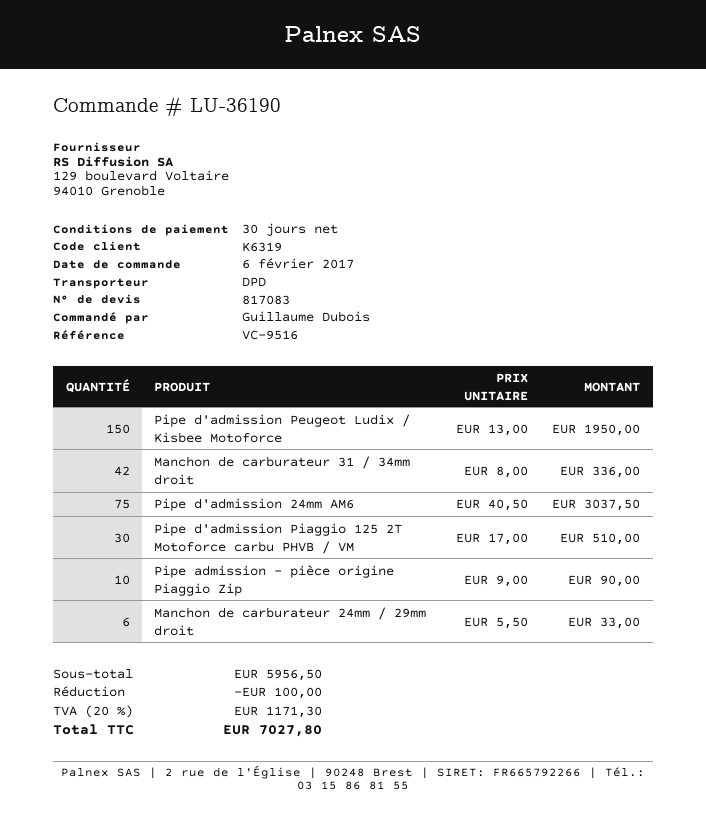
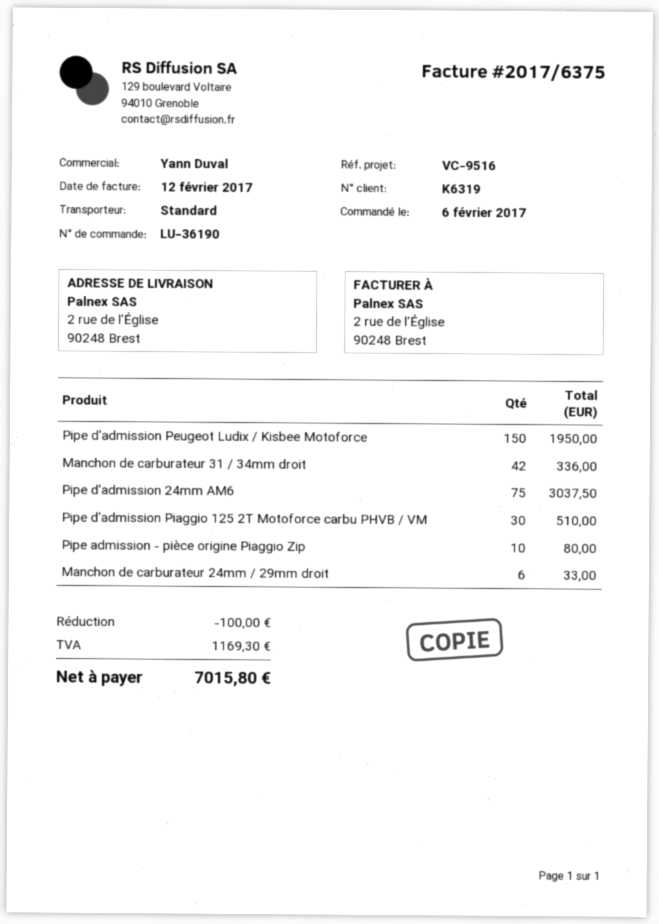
shipping method: DPD -> standard
Pipe admission - pièce origine Piaggio Zip: 10 for 90.00 -> 10 for 80.00
tax: 1171.30 -> 1169.30
total: 7027.80 -> 7015.80

